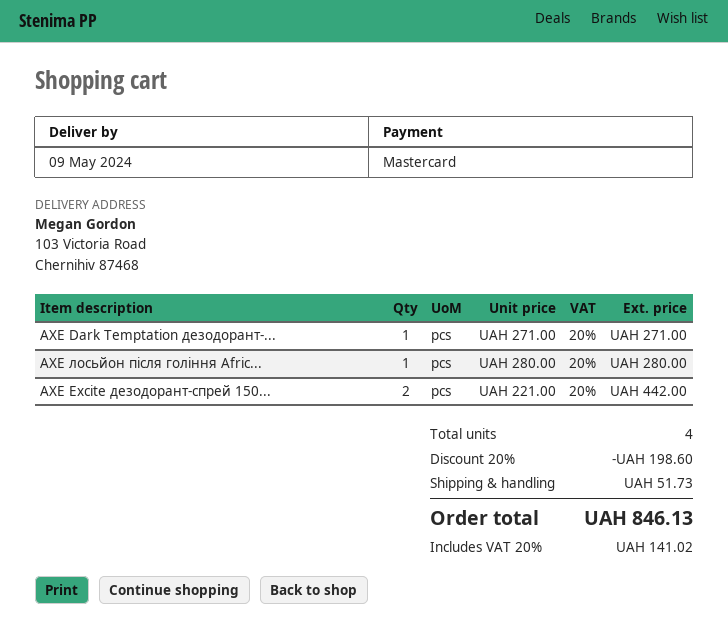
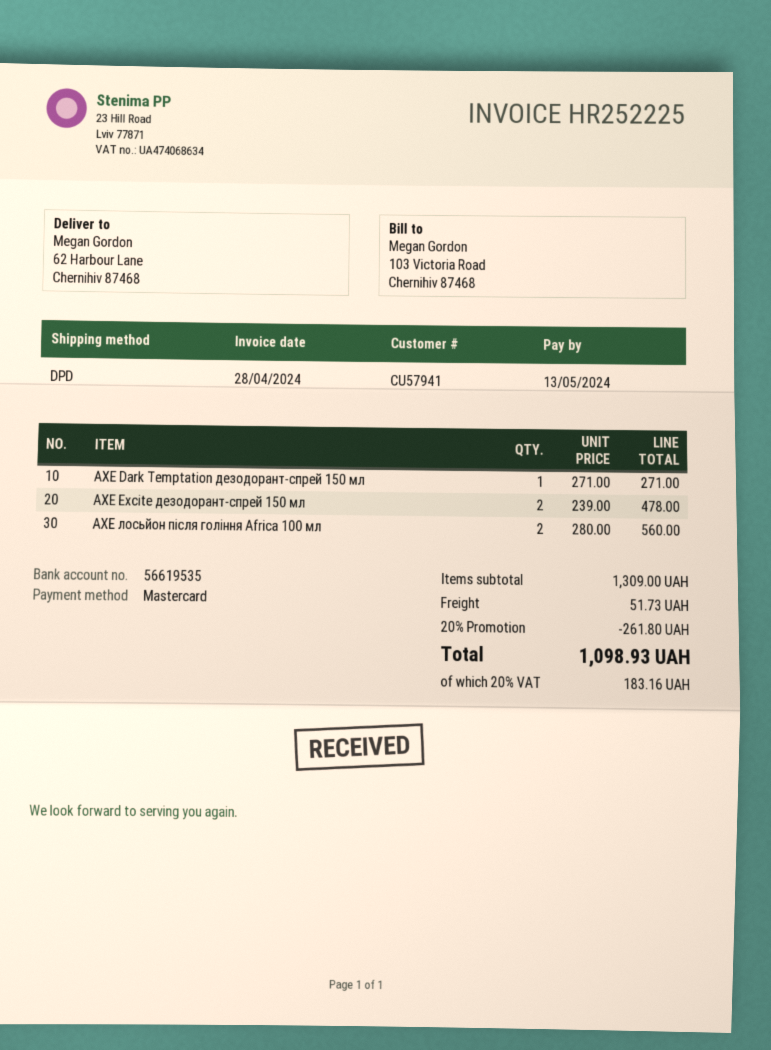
ship to: 103 Victoria Road, Chernihiv 87468 -> 62 Harbour Lane, Chernihiv 87468
AXE лосьйон після гоління Afric...: 1 x 280.00 = 280.00 -> 2 x 280.00 = 560.00
AXE Excite дезодорант-спрей 150...: 2 x 221.00 = 442.00 -> 2 x 239.00 = 478.00
discount: 20% = 198.60 -> 20% = 261.80
tax: 20% = 141.02 -> 20% = 183.16
total: 846.13 -> 1098.93

